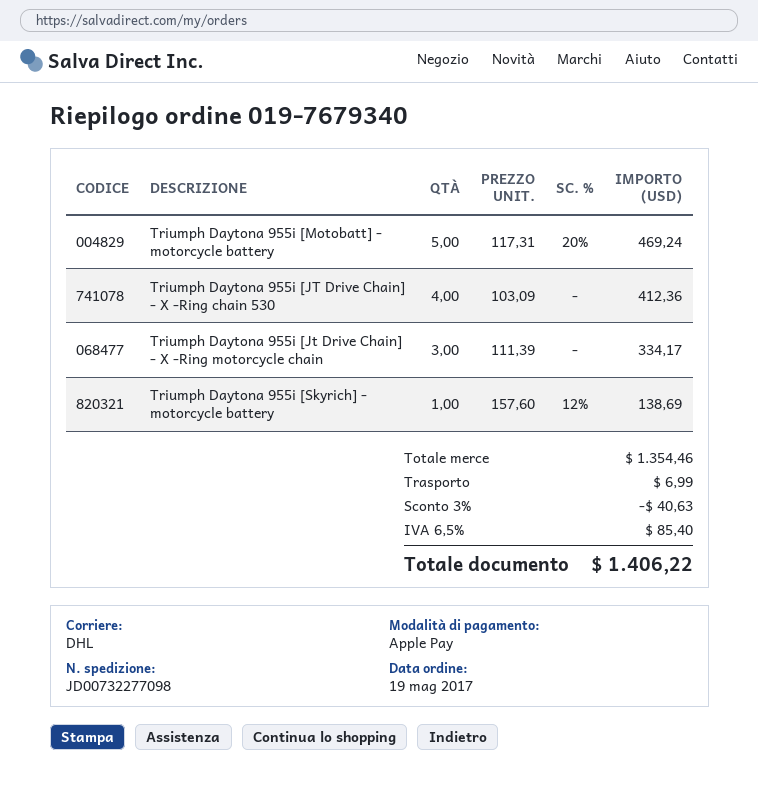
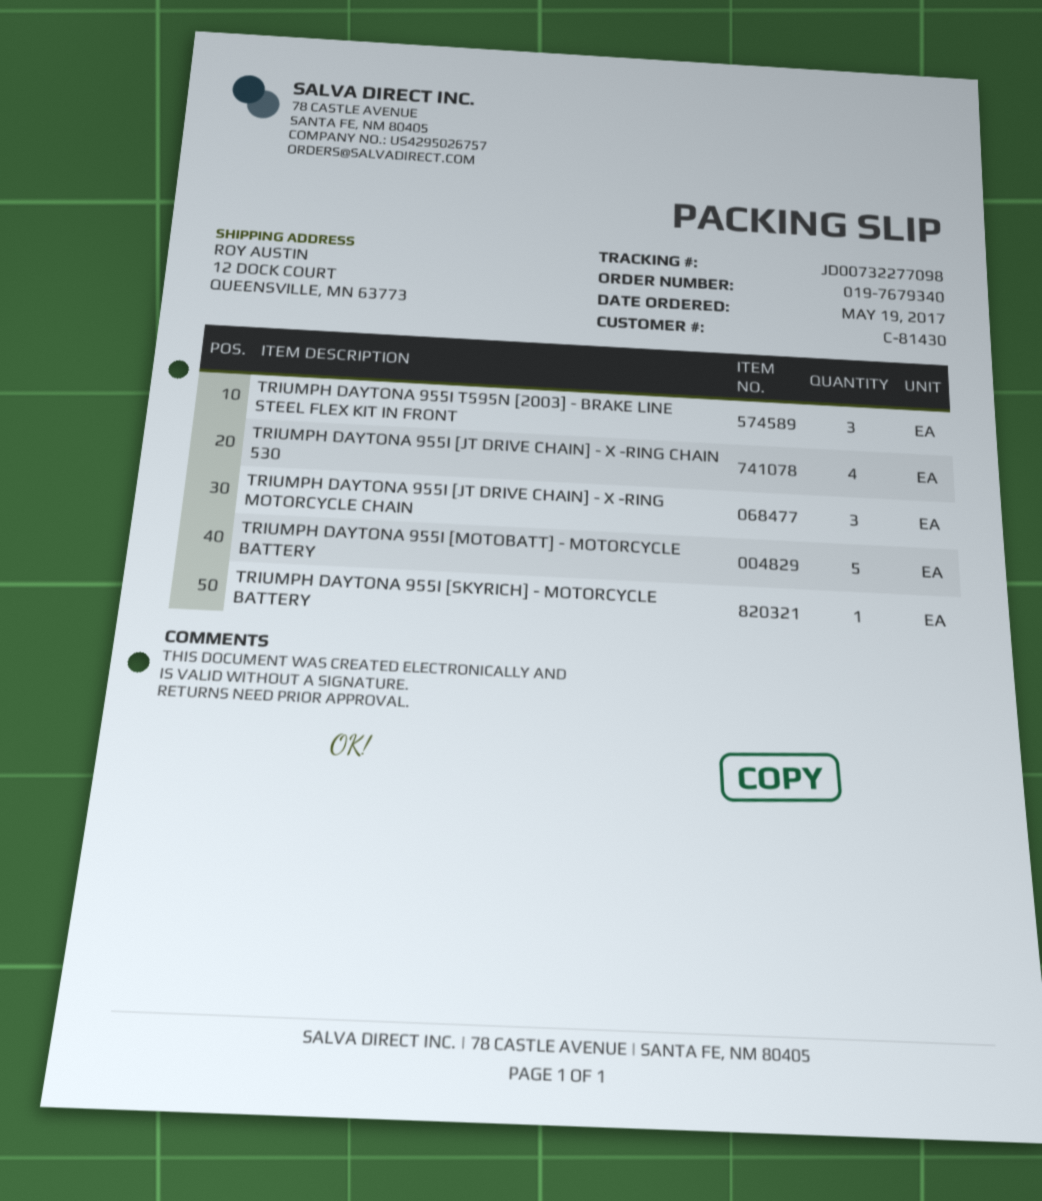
TRIUMPH DAYTONA 955I T595N [2003] - BRAKE LINE STEEL FLEX KIT IN FRONT: none -> 3

